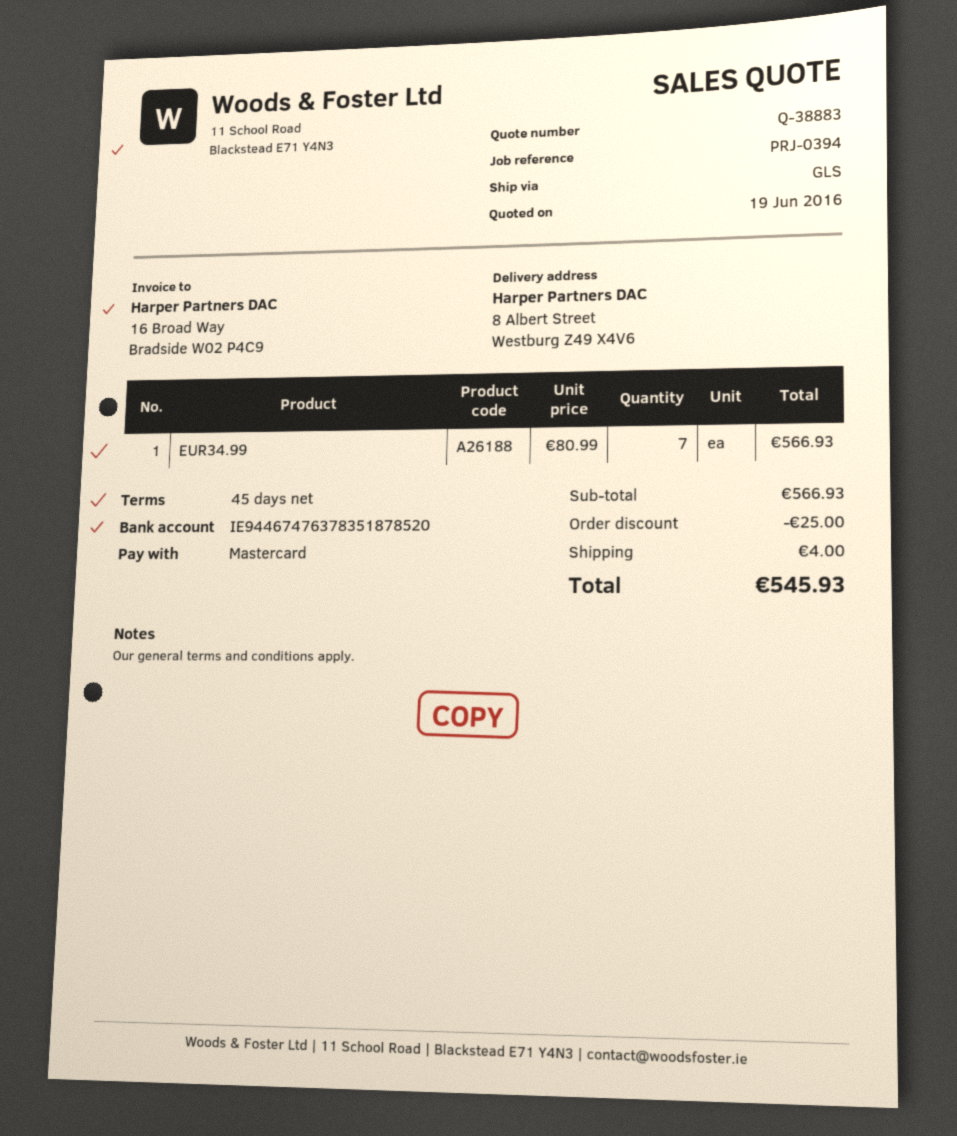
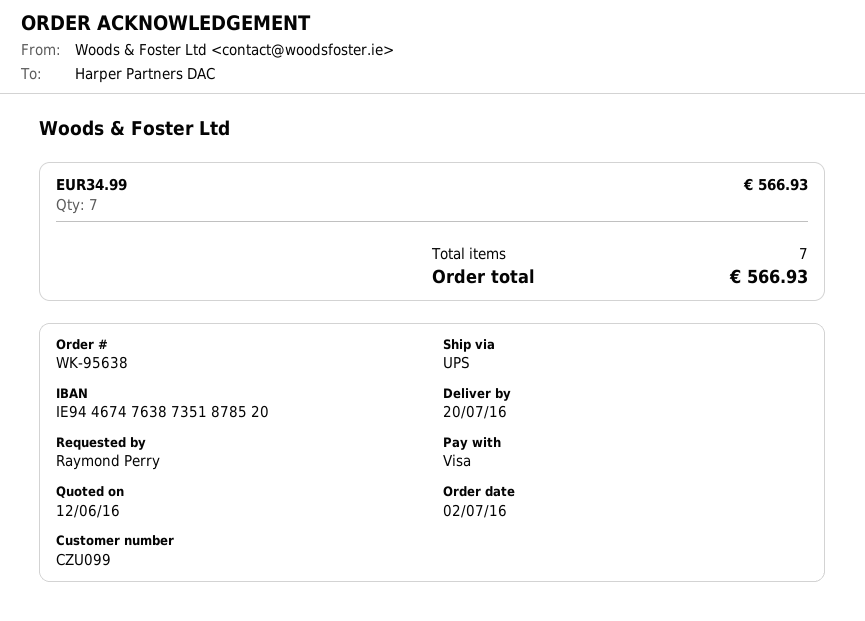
quote date: 2016-06-19 -> 2016-06-12
payment method: Mastercard -> Visa
bank account: IE94467476378351878520 -> IE94467476387351878520
shipping method: GLS -> UPS
discount: 25.00 -> none
shipping: 4.00 -> none
total: 545.93 -> 566.93

